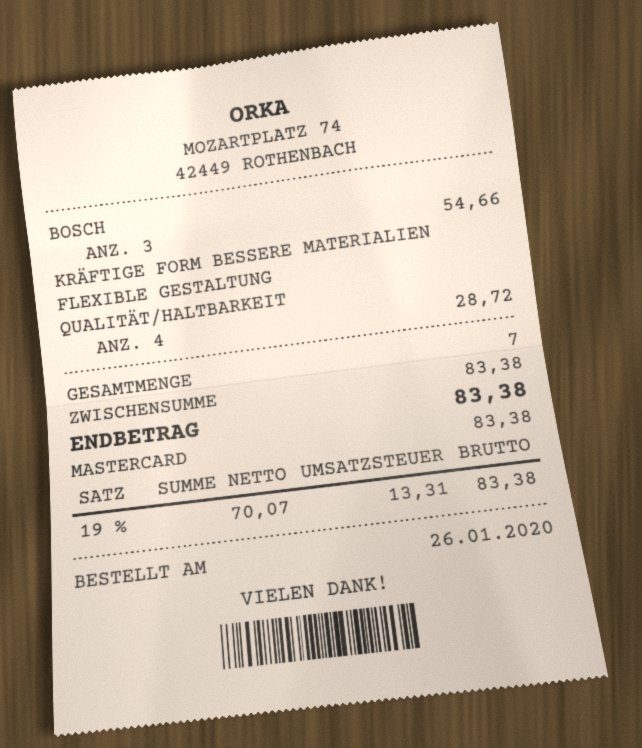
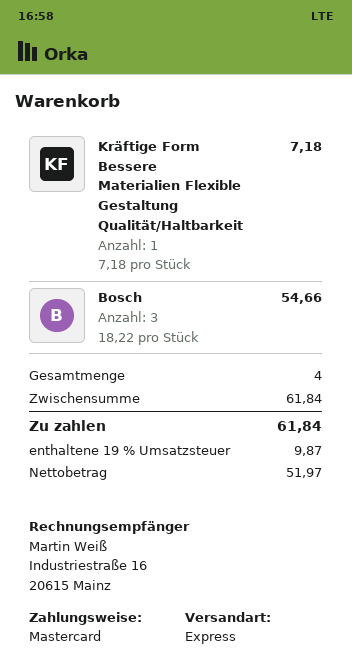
KRÄFTIGE FORM BESSERE MATERIALIEN FLEXIBLE GESTALTUNG QUALITÄT/HALTBARKEIT: 4 for 28.72 -> 1 for 7.18
total quantity: 7 -> 4
subtotal: 83.38 -> 61.84
net: 70.07 -> 51.97
tax: 19% = 13.31 -> 19% = 9.87
total: 83.38 -> 61.84

